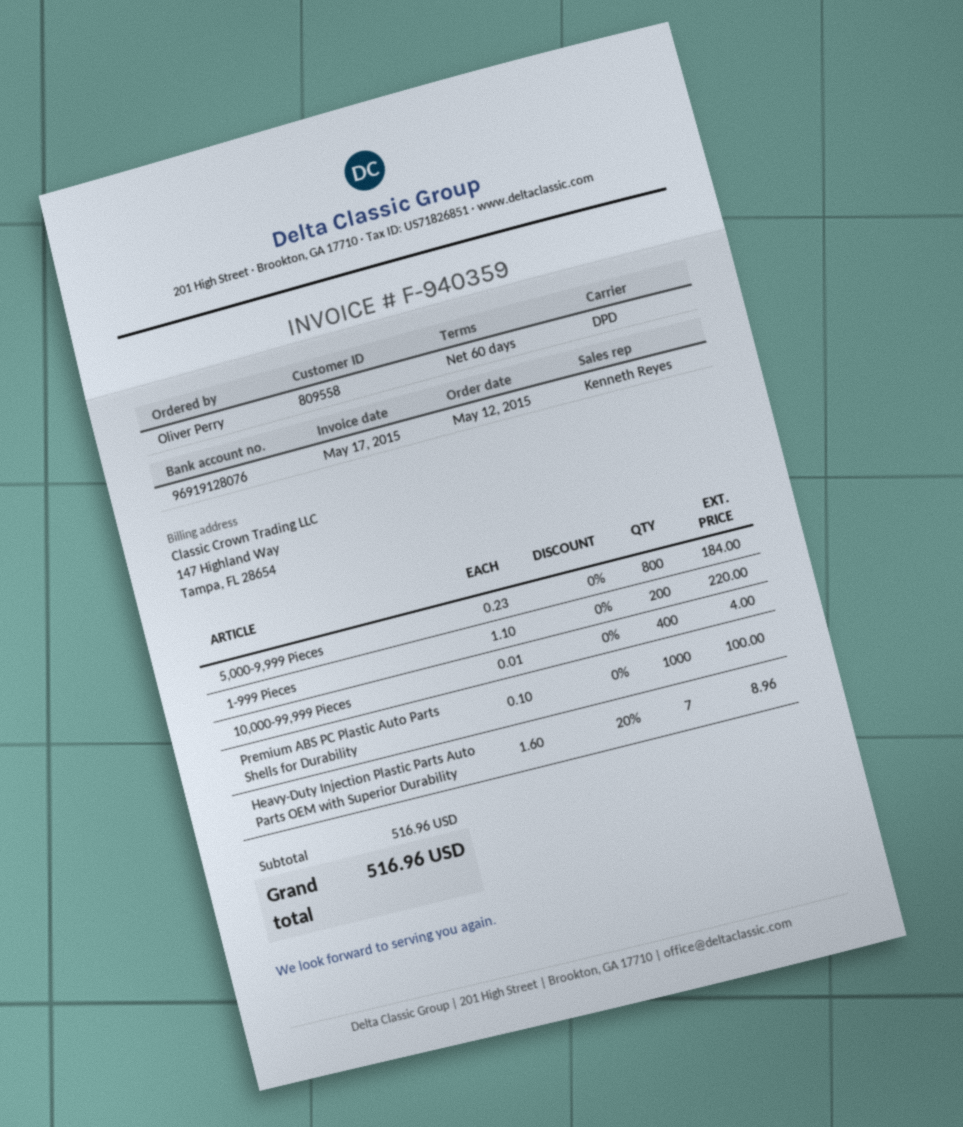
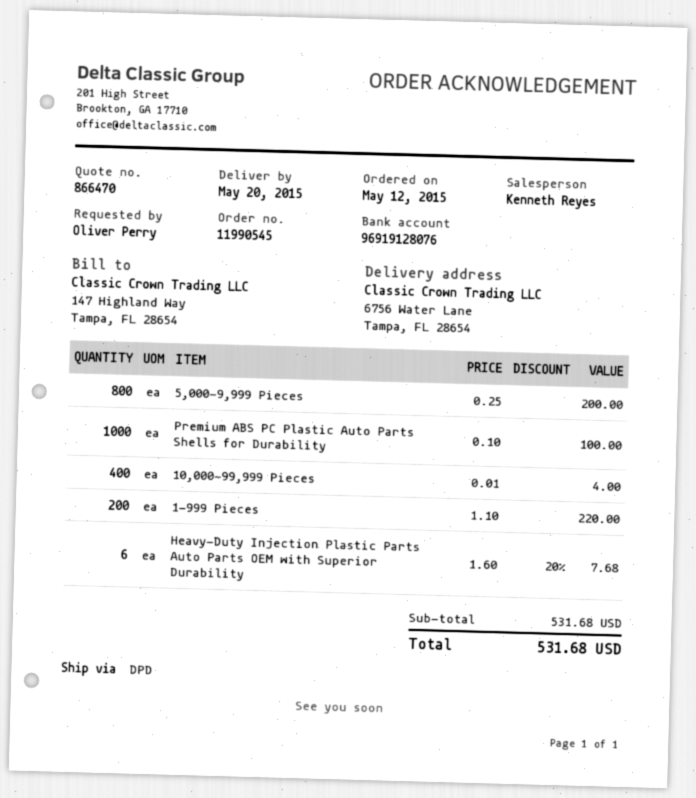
5,000-9,999 Pieces: 800 x 0.23 = 184.00 -> 800 x 0.25 = 200.00
Heavy-Duty Injection Plastic Parts Auto Parts OEM with Superior Durability: 7 x 1.60 - 20% = 8.96 -> 6 x 1.60 - 20% = 7.68
subtotal: 516.96 -> 531.68
total: 516.96 -> 531.68

